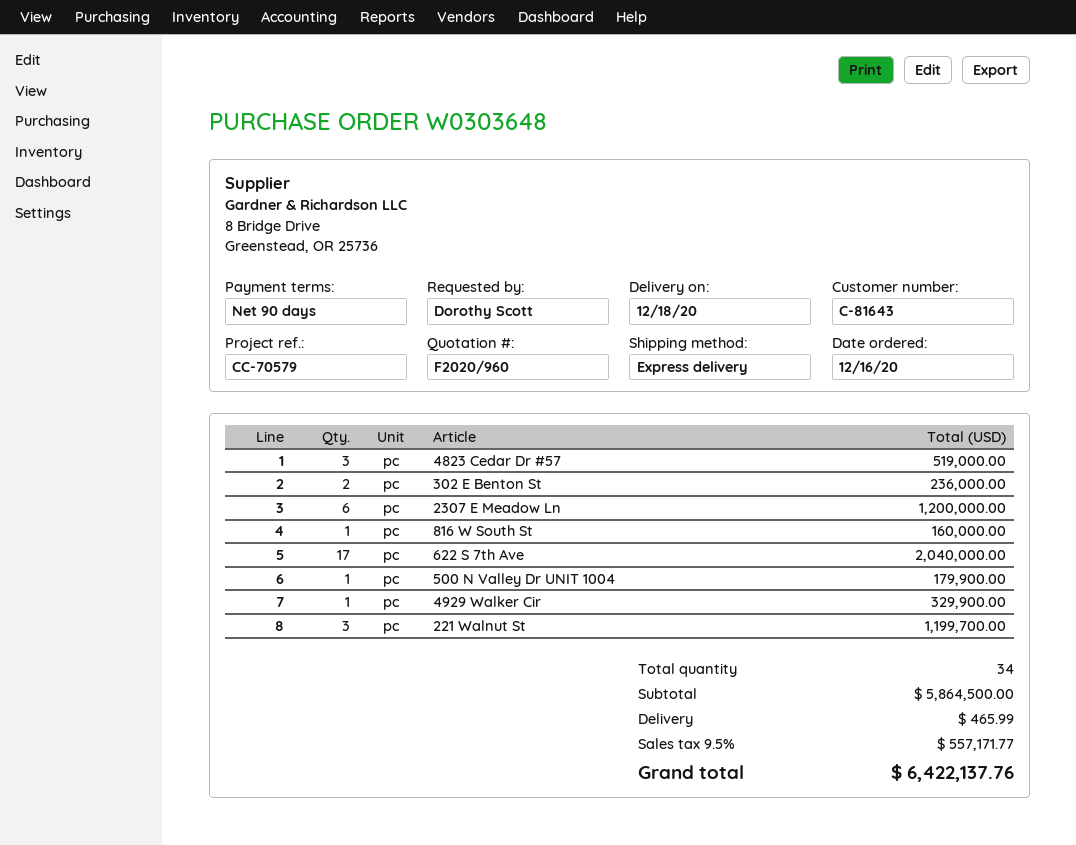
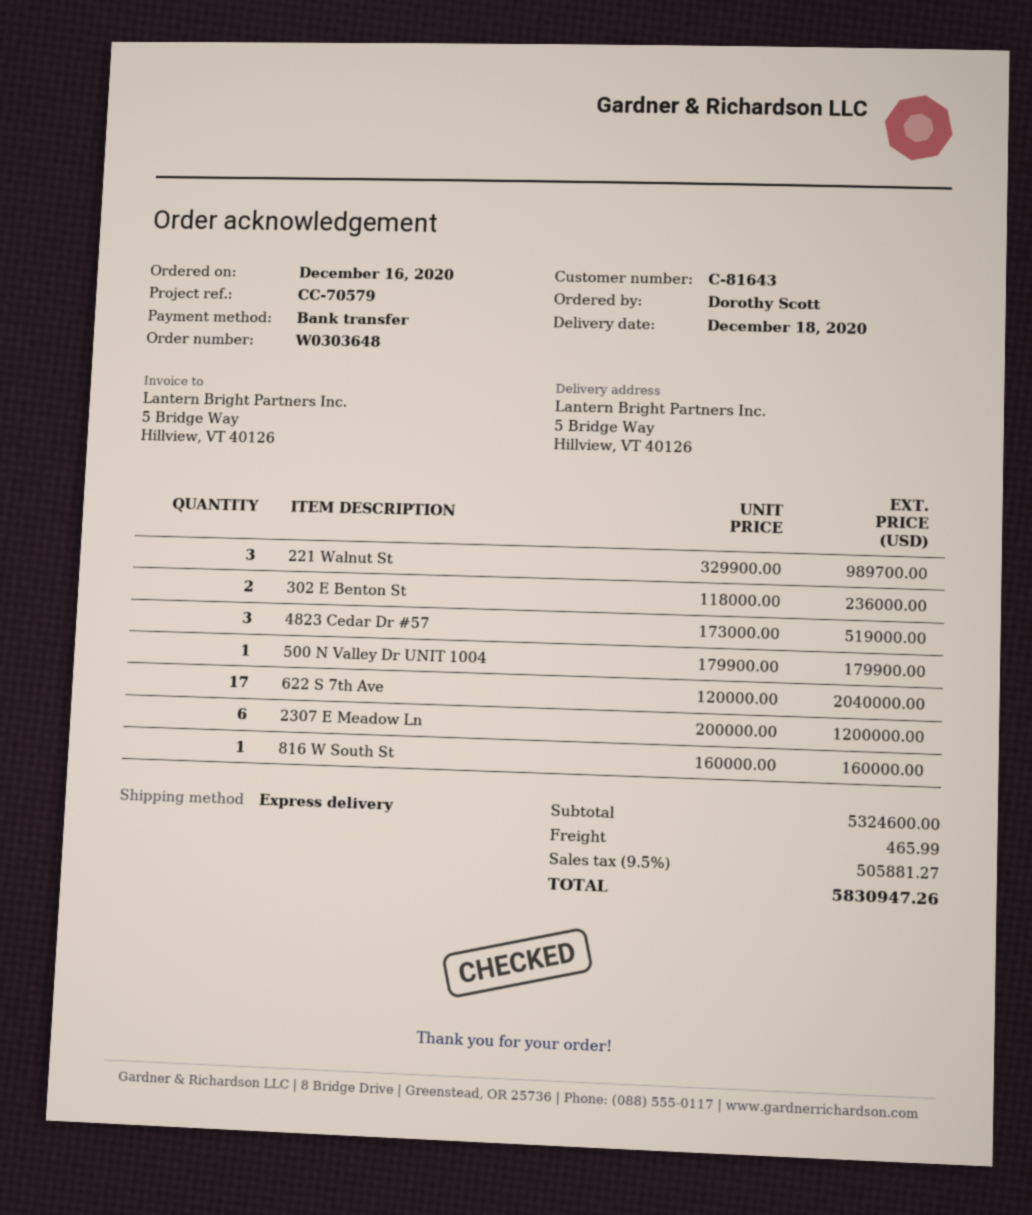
4929 Walker Cir: 1 for 329900.00 -> none
221 Walnut St: 3 for 1199700.00 -> 3 for 989700.00
subtotal: 5864500.00 -> 5324600.00
tax: 9.5% = 557171.77 -> 9.5% = 505881.27
total: 6422137.76 -> 5830947.26

